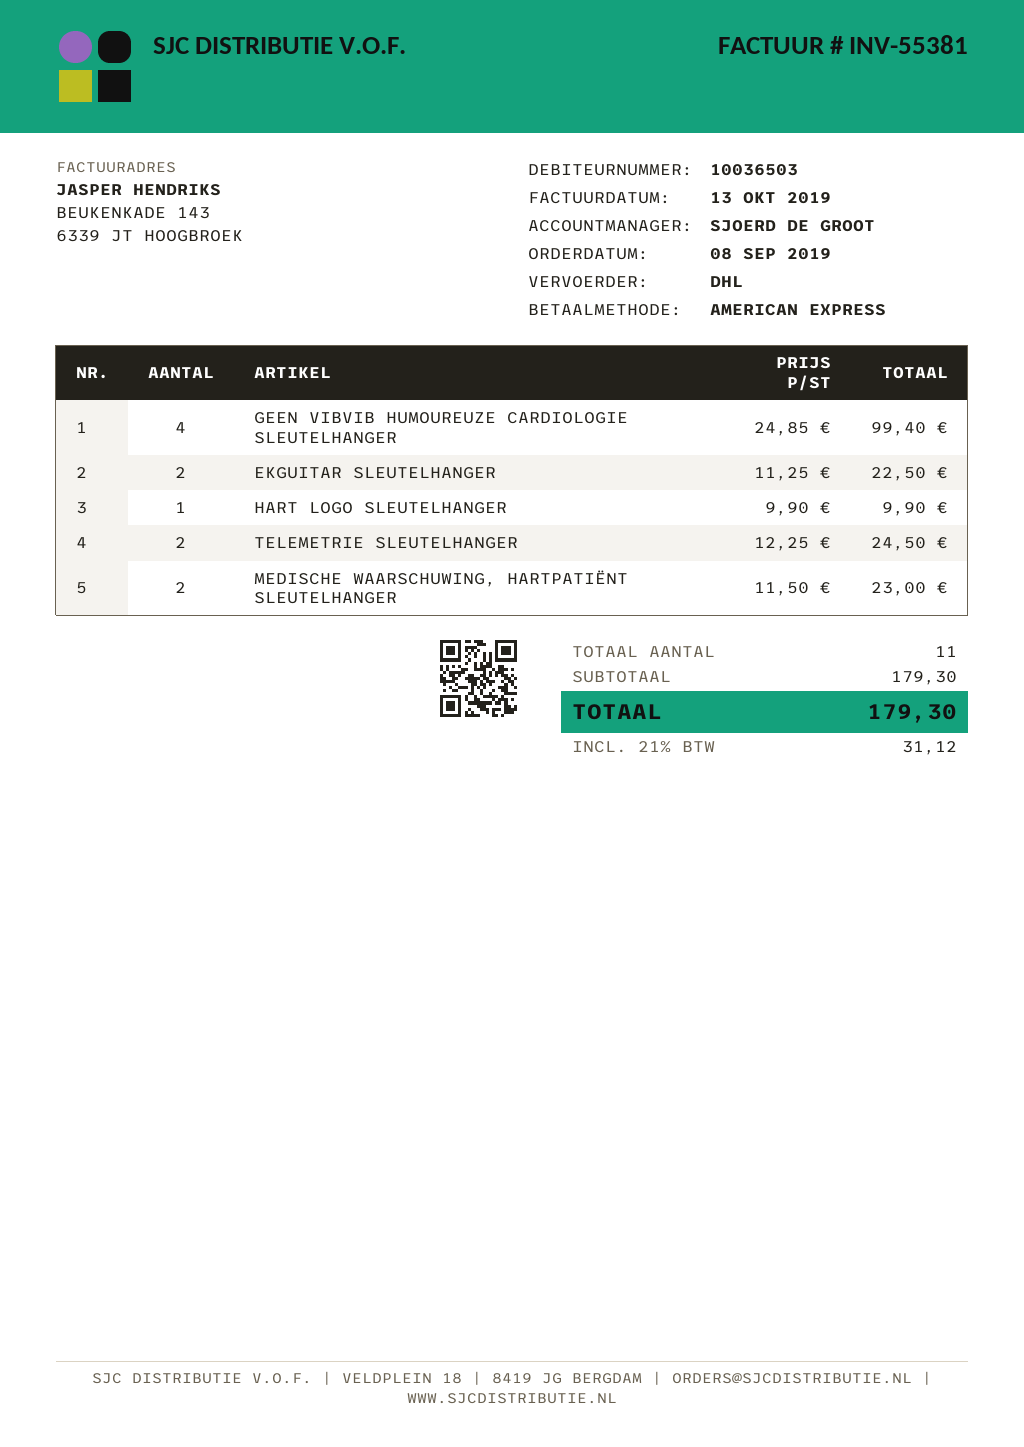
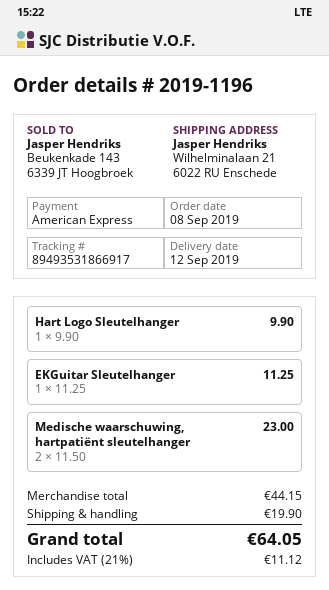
GEEN VIBVIB HUMOUREUZE CARDIOLOGIE SLEUTELHANGER: 4 x 24.85 = 99.40 -> none
EKGUITAR SLEUTELHANGER: 2 x 11.25 = 22.50 -> 1 x 11.25 = 11.25
TELEMETRIE SLEUTELHANGER: 2 x 12.25 = 24.50 -> none
subtotal: 179.30 -> 44.15
shipping: none -> 19.90
tax: 21% = 31.12 -> 21% = 11.12
total: 179.30 -> 64.05

